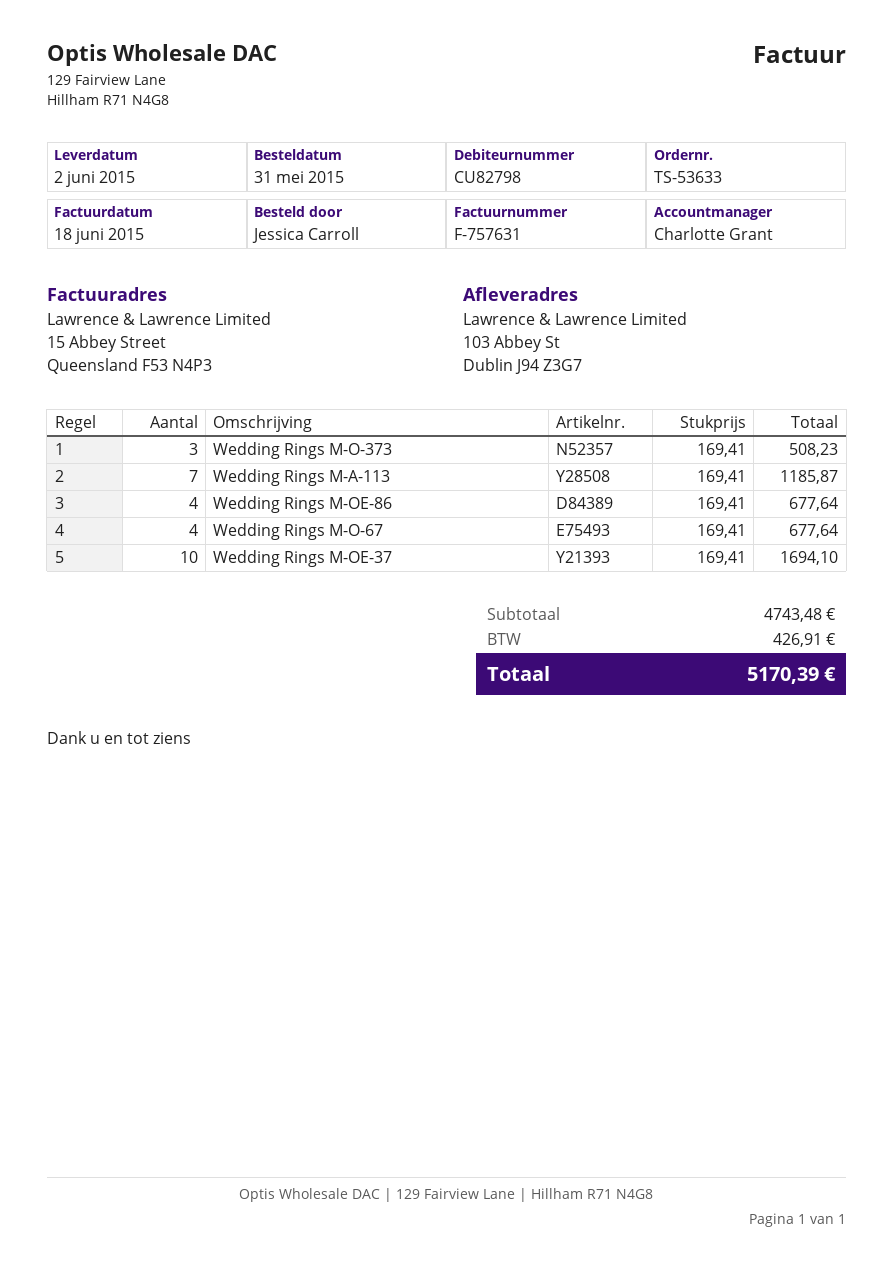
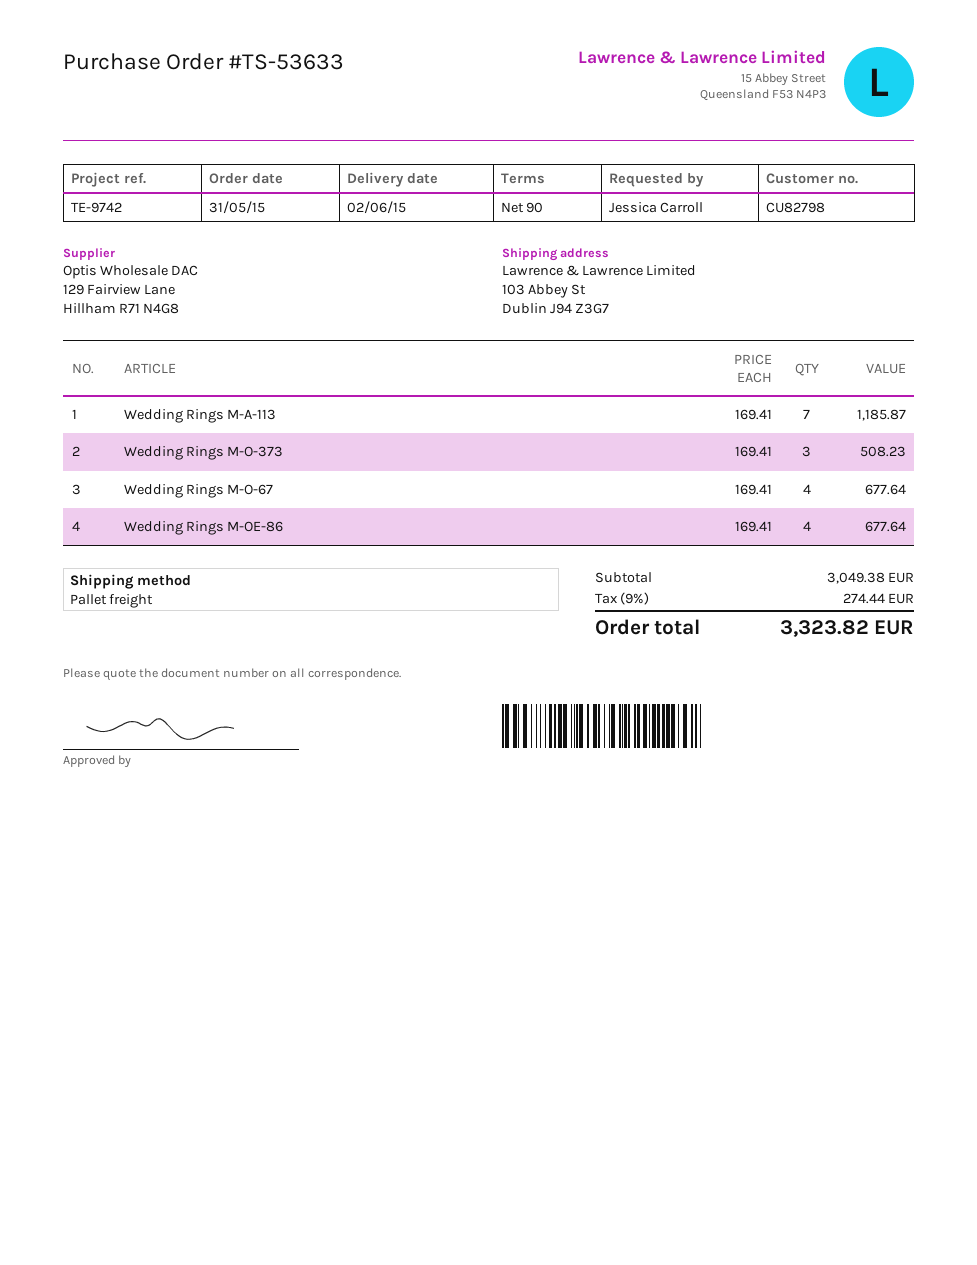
Wedding Rings M-OE-37: 10 x 169.41 = 1694.10 -> none
subtotal: 4743.48 -> 3049.38
tax: 426.91 -> 274.44
total: 5170.39 -> 3323.82

